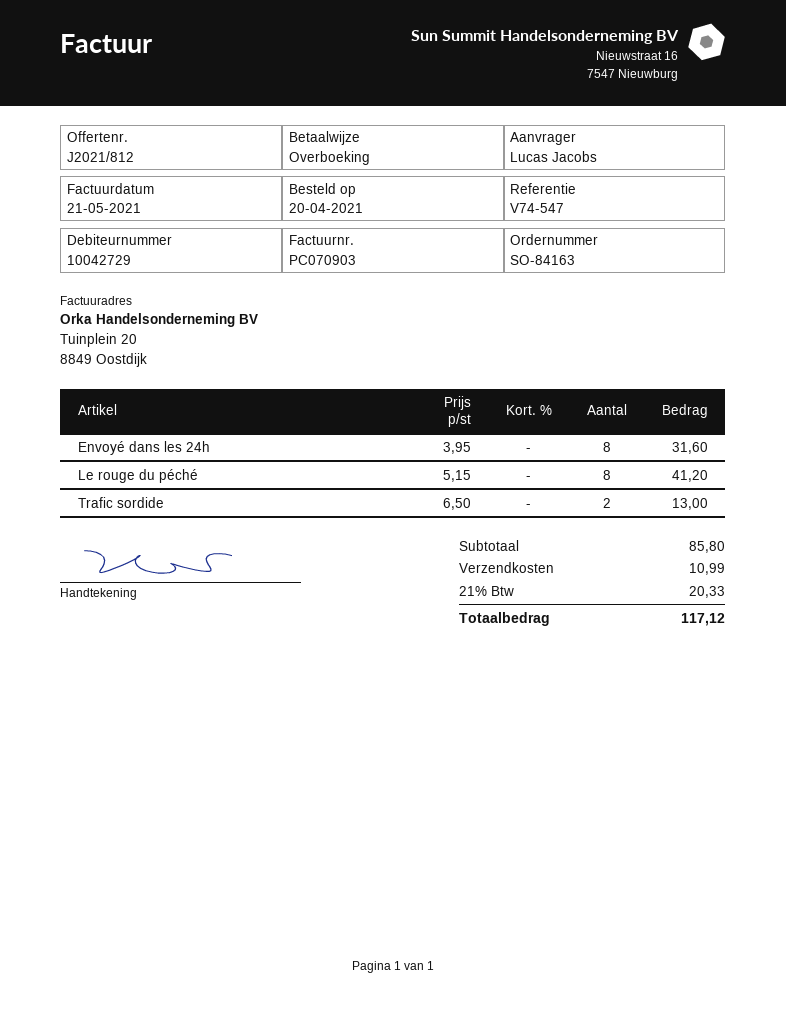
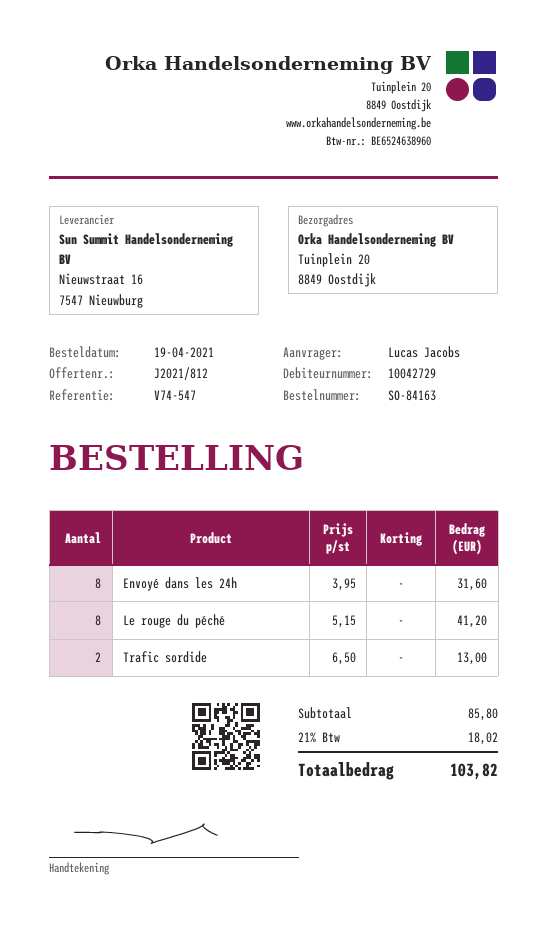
order date: 2021-04-20 -> 2021-04-19
shipping: 10.99 -> none
tax: 21% = 20.33 -> 21% = 18.02
total: 117.12 -> 103.82

